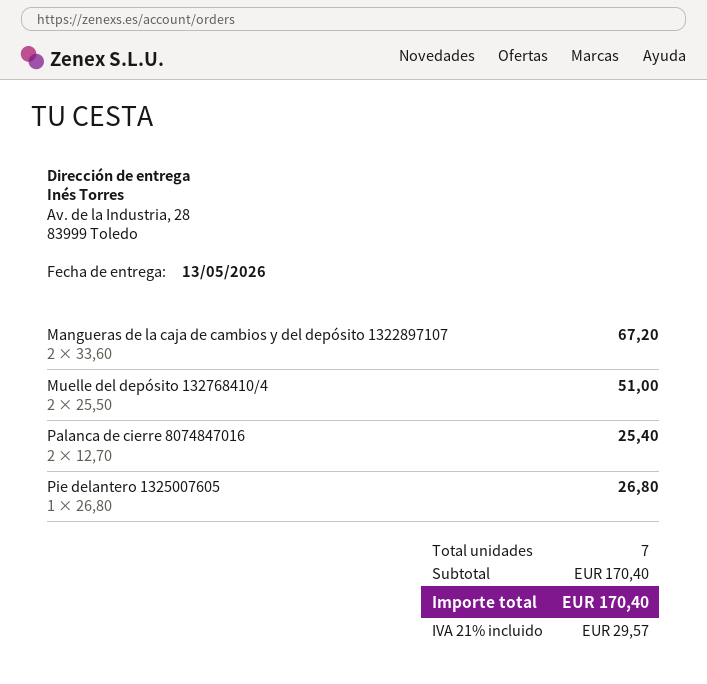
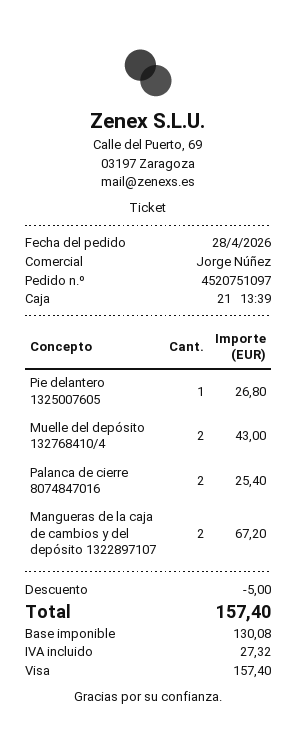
Muelle del depósito 132768410/4: 2 for 51.00 -> 2 for 43.00
discount: none -> 5.00
tax: 29.57 -> 27.32
total: 170.40 -> 157.40

